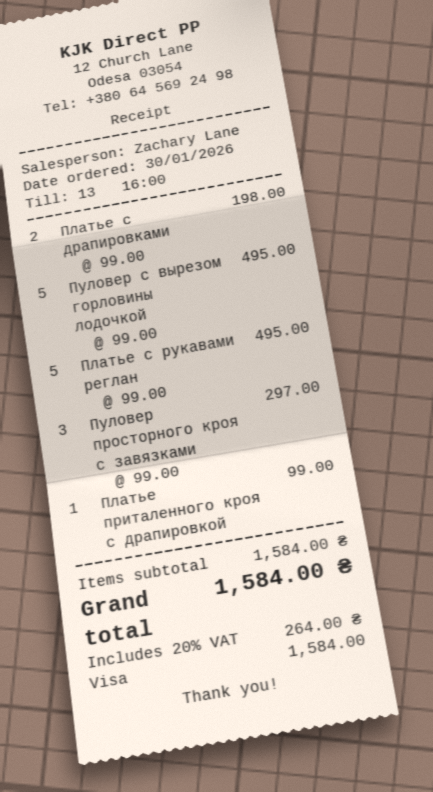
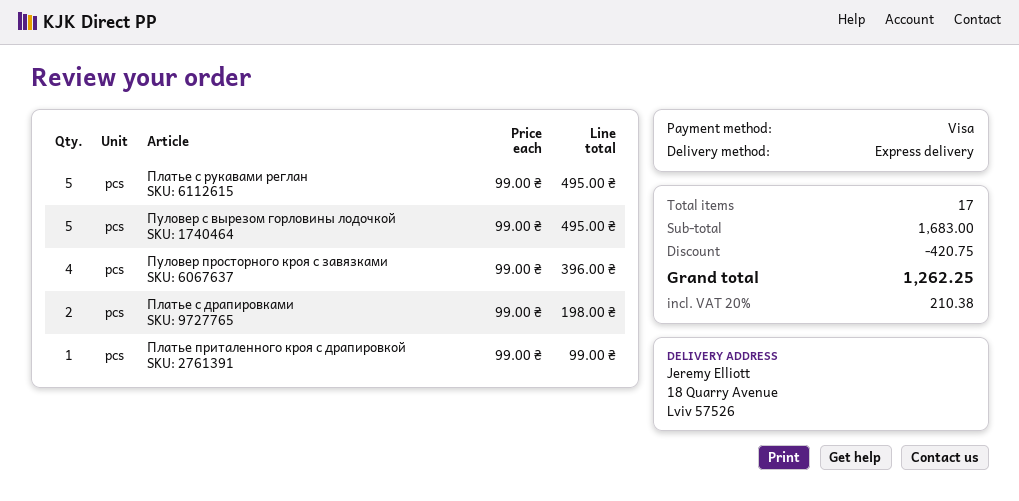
Пуловер просторного кроя с завязками: 3 x 99.00 = 297.00 -> 4 x 99.00 = 396.00
subtotal: 1584.00 -> 1683.00
discount: none -> 420.75
tax: 20% = 264.00 -> 20% = 210.38
total: 1584.00 -> 1262.25

